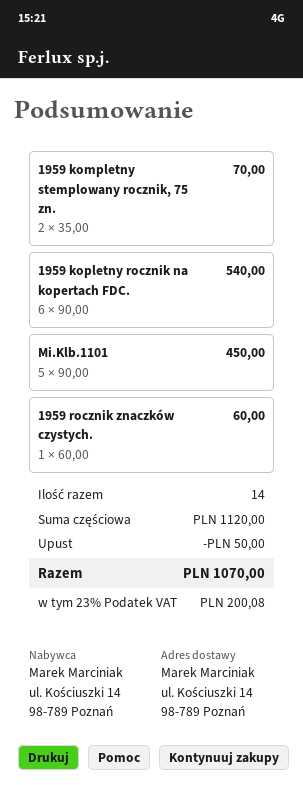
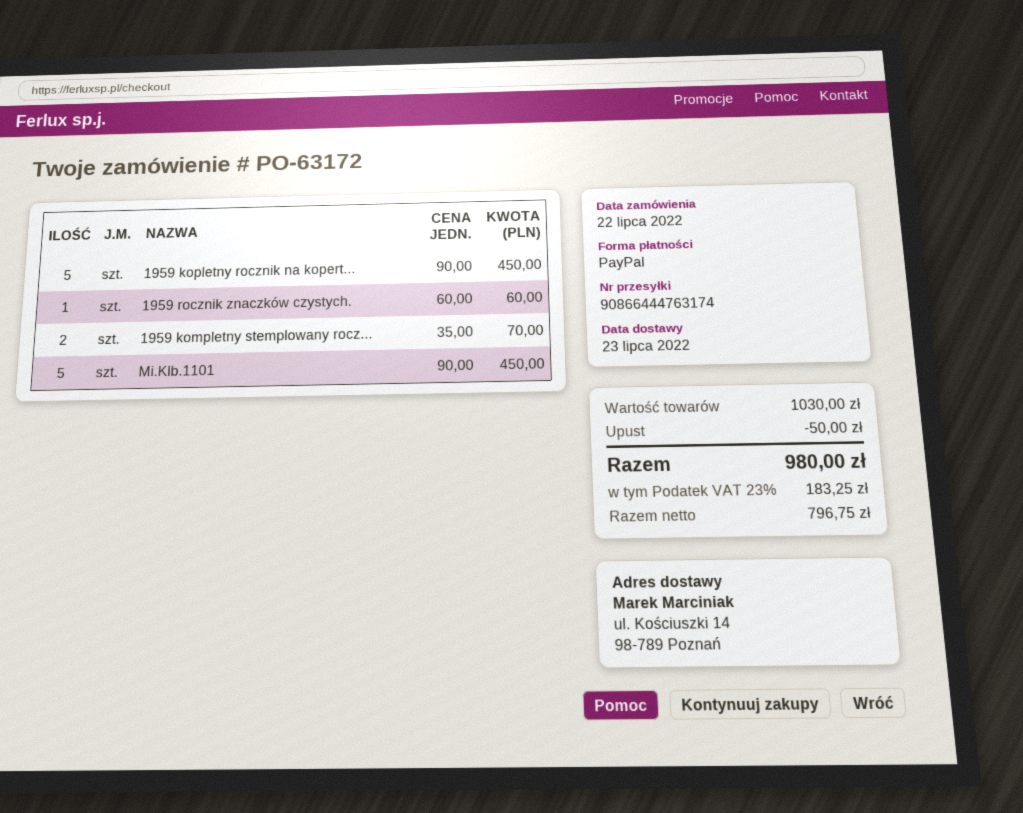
1959 kopletny rocznik na kopertach FDC.: 6 x 90.00 = 540.00 -> 5 x 90.00 = 450.00
subtotal: 1120.00 -> 1030.00
tax: 23% = 200.08 -> 23% = 183.25
total: 1070.00 -> 980.00

